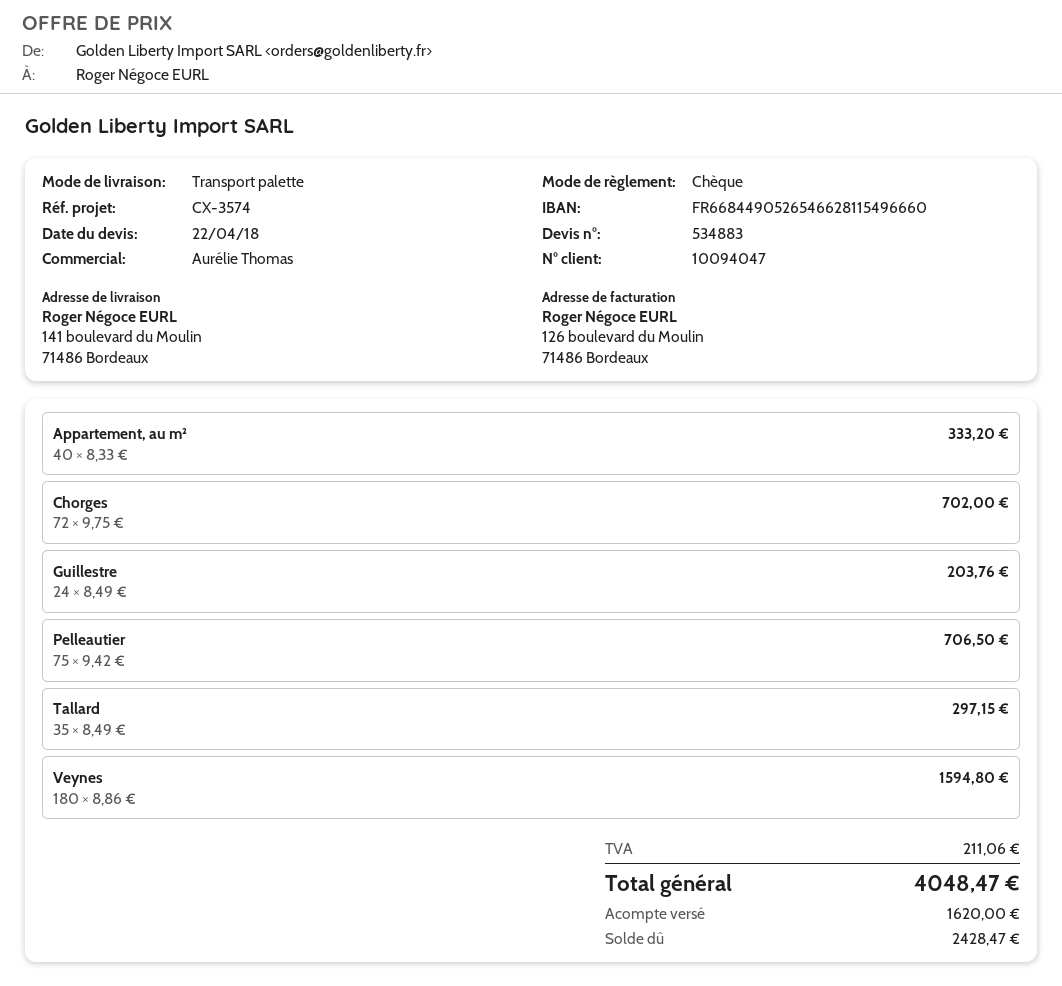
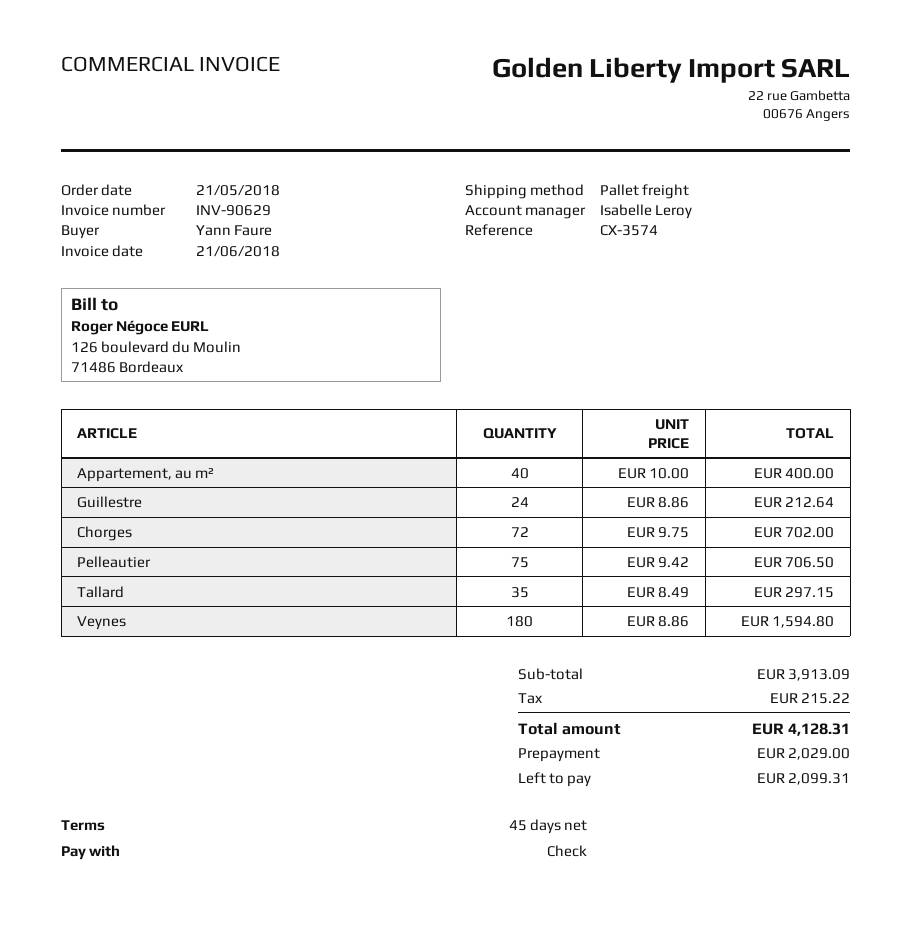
sales rep: Aurélie Thomas -> Isabelle Leroy
Appartement, au m²: 40 x 8.33 = 333.20 -> 40 x 10.00 = 400.00
Guillestre: 24 x 8.49 = 203.76 -> 24 x 8.86 = 212.64
tax: 211.06 -> 215.22
total: 4048.47 -> 4128.31
deposit: 1620.00 -> 2029.00
balance: 2428.47 -> 2099.31

